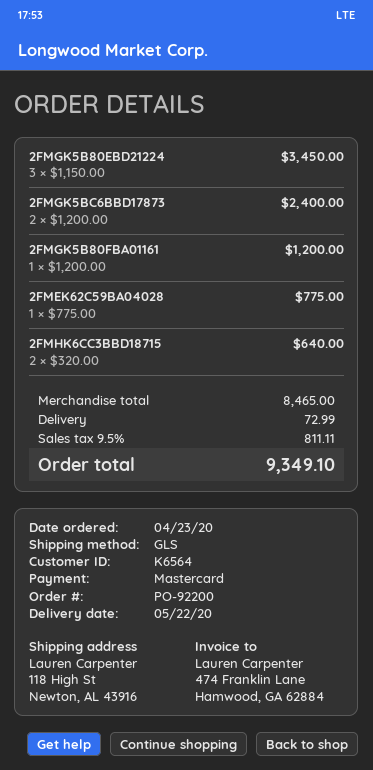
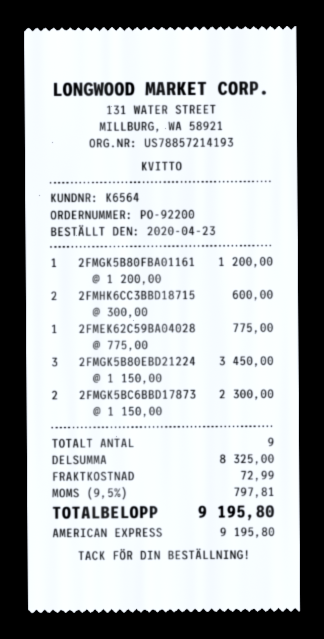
payment method: Mastercard -> American Express
2FMGK5BC6BBD17873: 2 x 1200.00 = 2400.00 -> 2 x 1150.00 = 2300.00
2FMHK6CC3BBD18715: 2 x 320.00 = 640.00 -> 2 x 300.00 = 600.00
subtotal: 8465.00 -> 8325.00
tax: 9.5% = 811.11 -> 9.5% = 797.81
total: 9349.10 -> 9195.80

